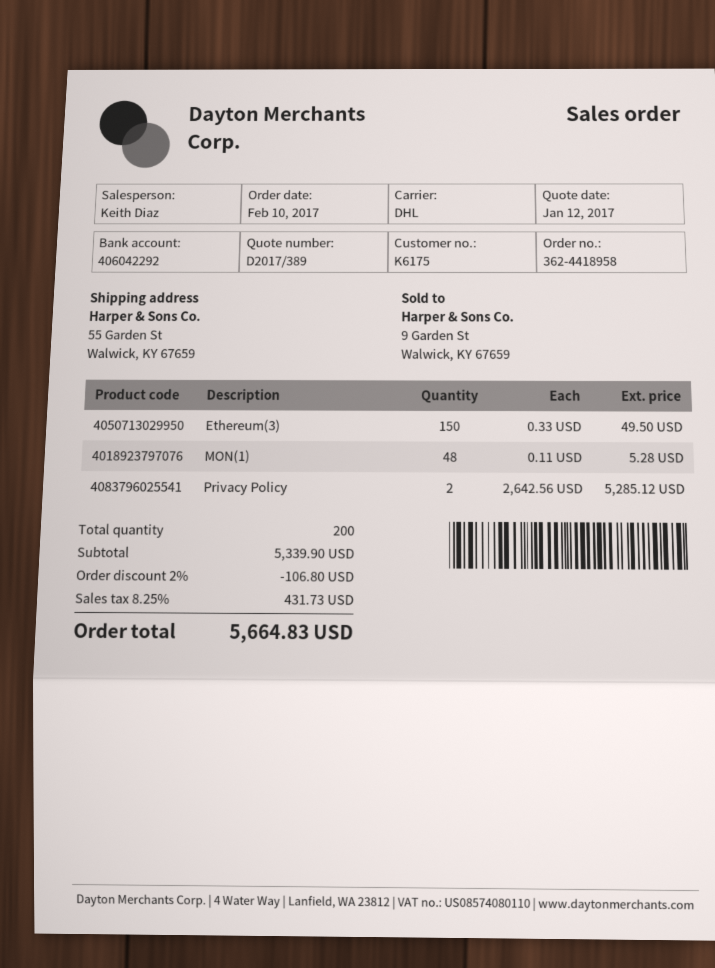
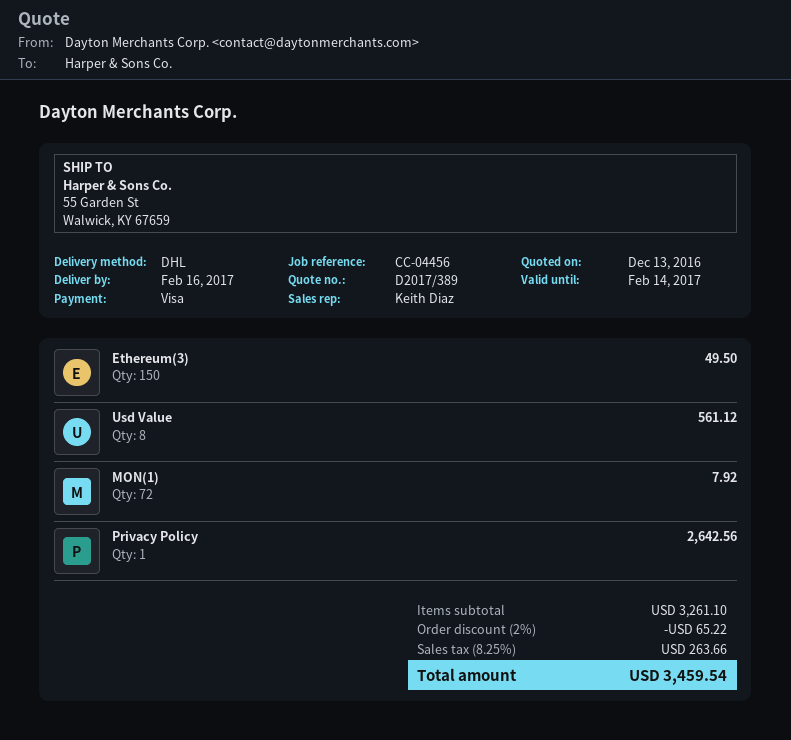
quote date: 2017-01-12 -> 2016-12-13
MON(1): 48 for 5.28 -> 72 for 7.92
Privacy Policy: 2 for 5285.12 -> 1 for 2642.56
Usd Value: none -> 8 for 561.12
subtotal: 5339.90 -> 3261.10
discount: 2% = 106.80 -> 2% = 65.22
tax: 8.25% = 431.73 -> 8.25% = 263.66
total: 5664.83 -> 3459.54

